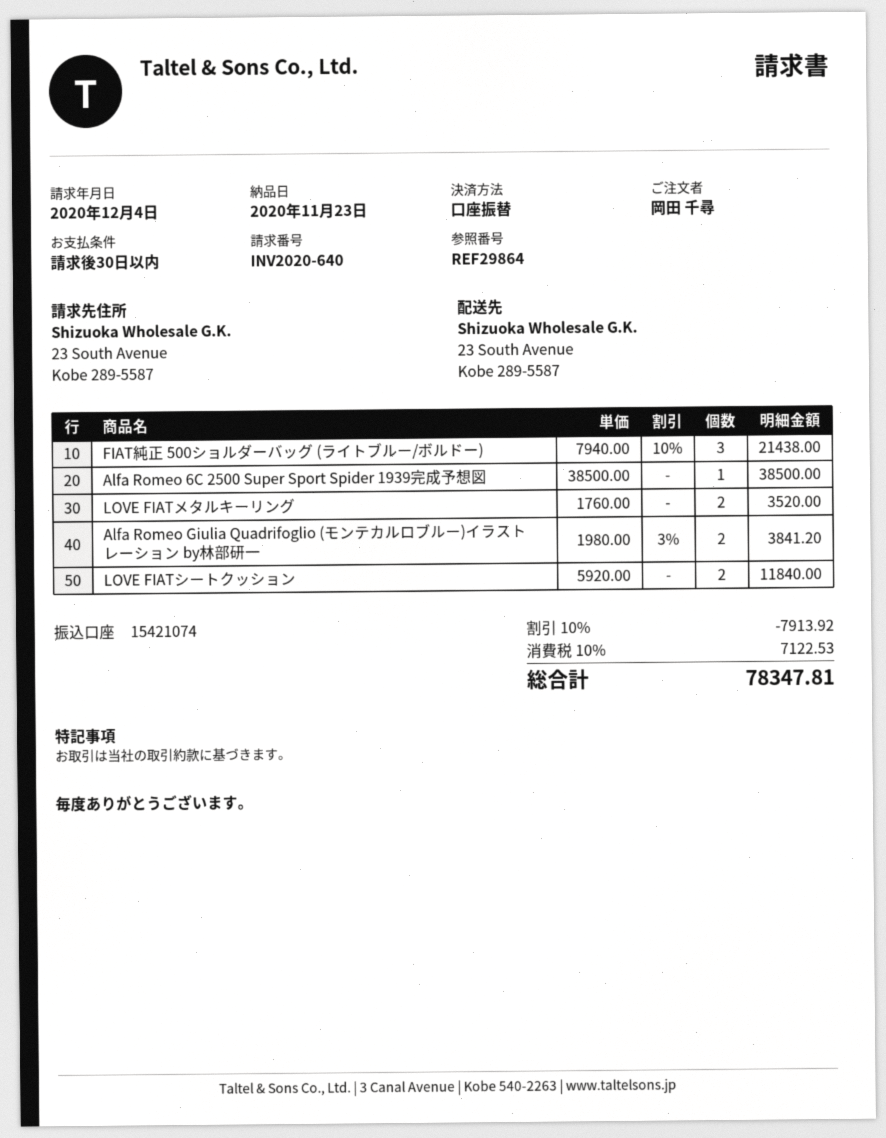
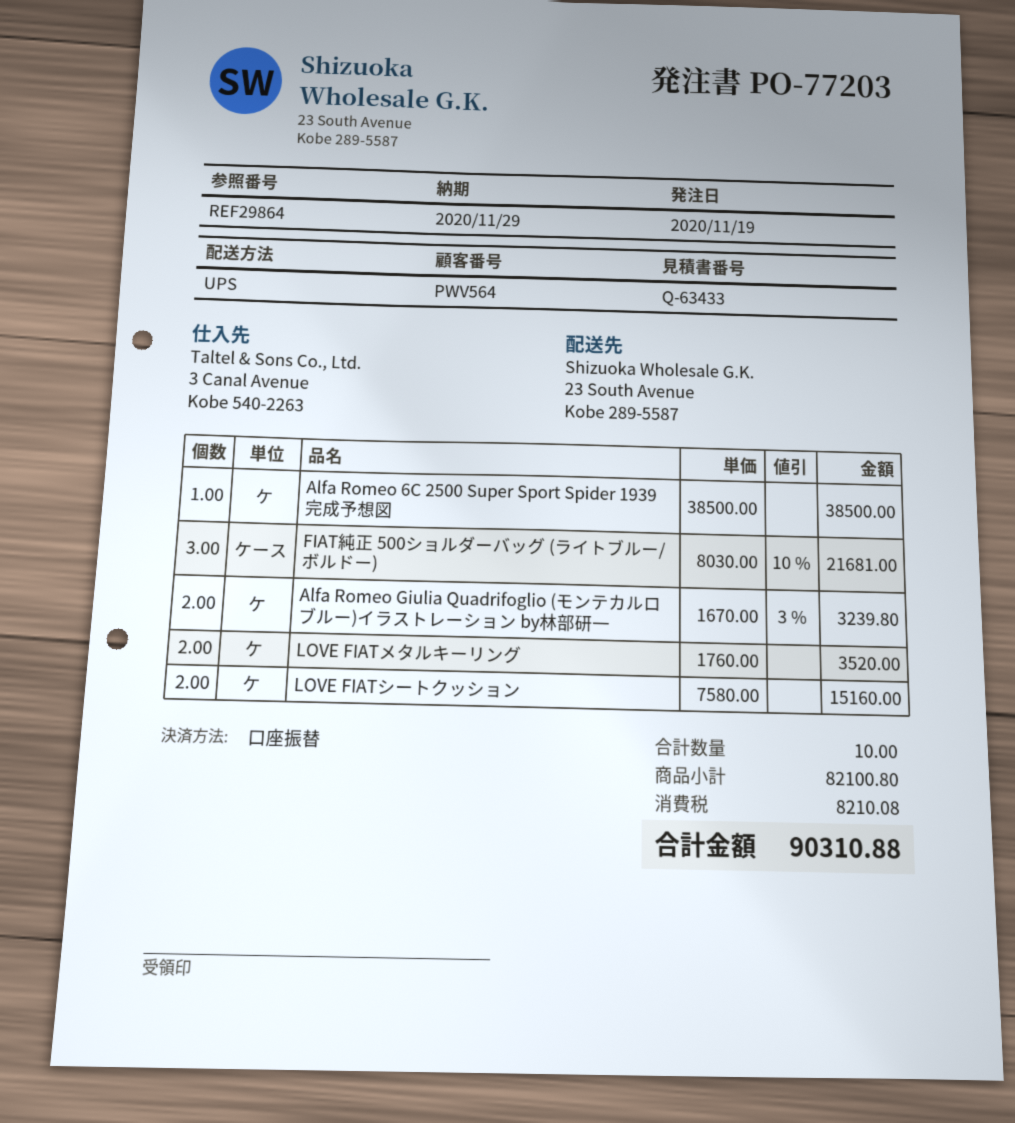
delivery date: 2020-11-23 -> 2020-11-29
FIAT純正 500ショルダーバッグ (ライトブルー/ボルドー): 3 x 7940.00 - 10% = 21438.00 -> 3 x 8030.00 - 10% = 21681.00
Alfa Romeo Giulia Quadrifoglio (モンテカルロブルー)イラストレーション by林部研一: 2 x 1980.00 - 3% = 3841.20 -> 2 x 1670.00 - 3% = 3239.80
LOVE FIATシートクッション: 2 x 5920.00 = 11840.00 -> 2 x 7580.00 = 15160.00
discount: 10% = 7913.92 -> none
tax: 7122.53 -> 8210.08
total: 78347.81 -> 90310.88

